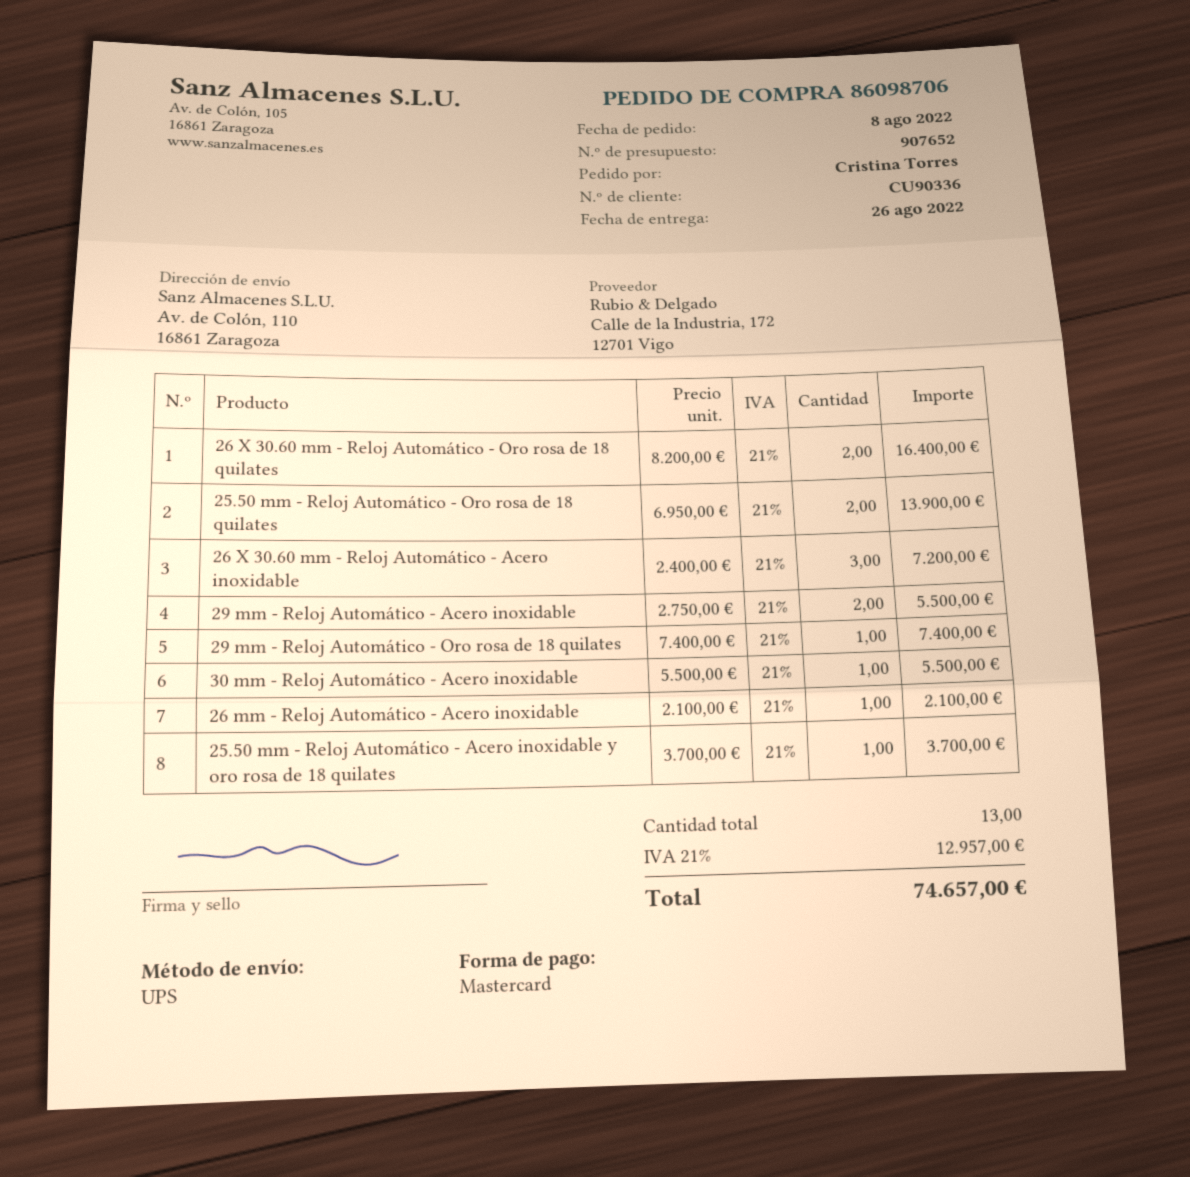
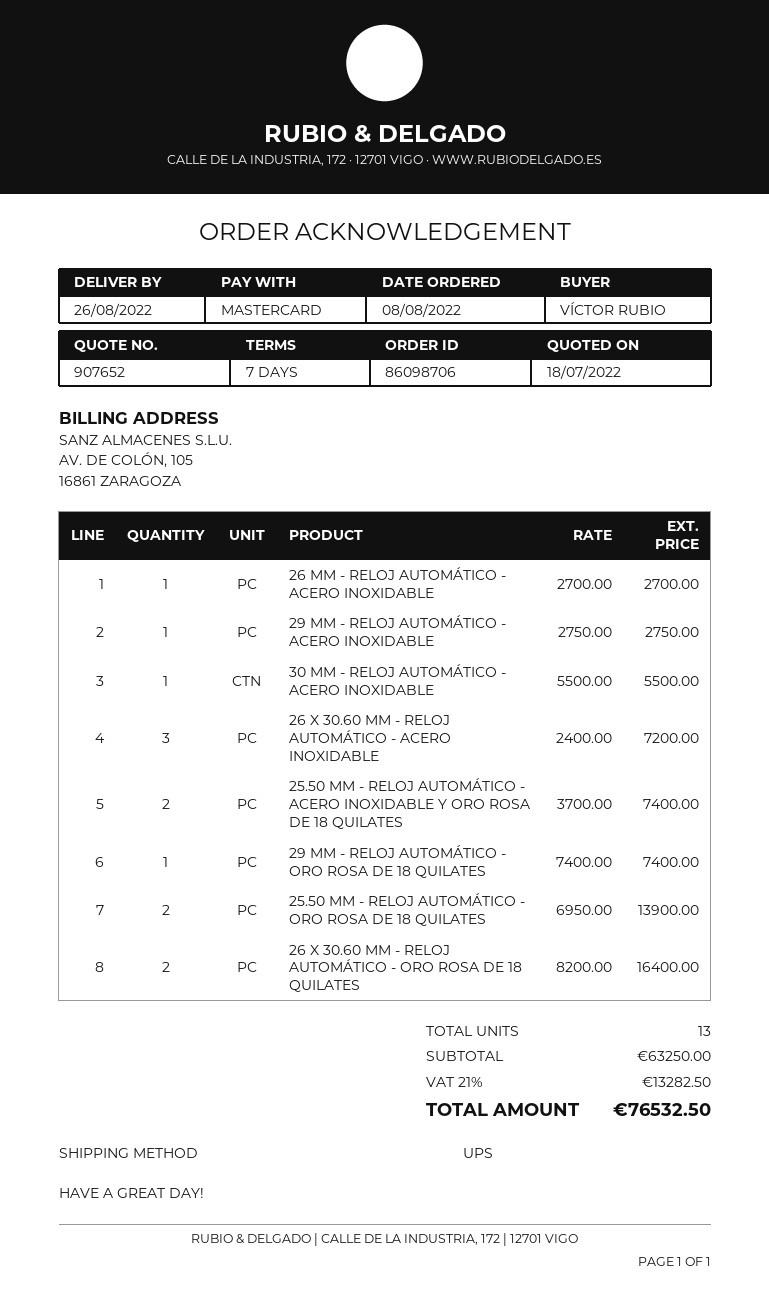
ordered by: Cristina Torres -> VÍCTOR RUBIO
29 mm - Reloj Automático - Acero inoxidable: 2 x 2750.00 = 5500.00 -> 1 x 2750.00 = 2750.00
26 mm - Reloj Automático - Acero inoxidable: 1 x 2100.00 = 2100.00 -> 1 x 2700.00 = 2700.00
25.50 mm - Reloj Automático - Acero inoxidable y oro rosa de 18 quilates: 1 x 3700.00 = 3700.00 -> 2 x 3700.00 = 7400.00
tax: 21% = 12957.00 -> 21% = 13282.50
total: 74657.00 -> 76532.50

